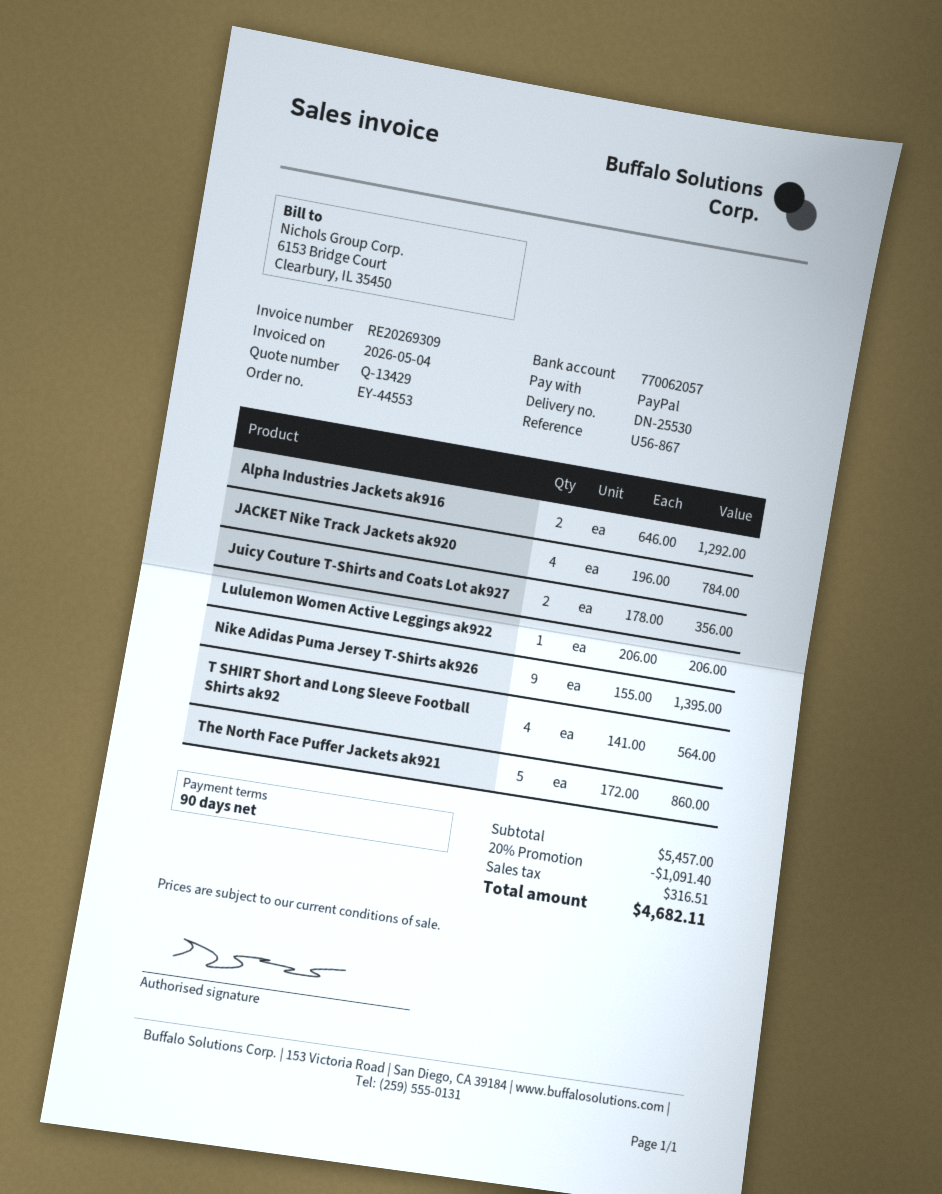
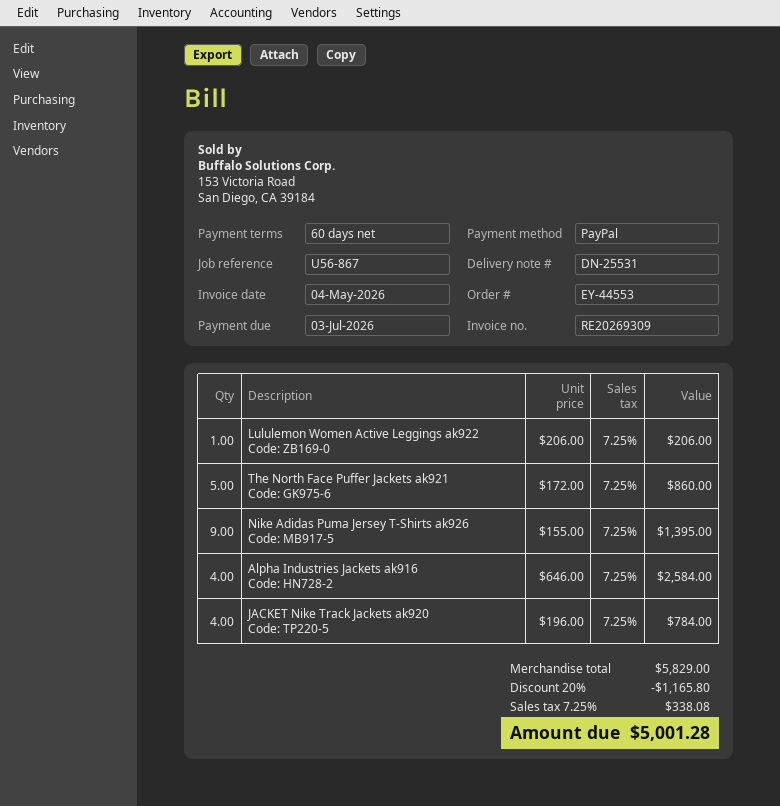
delivery note number: DN-25530 -> DN-25531
payment terms: 90 days -> 60 days
Alpha Industries Jackets ak916: 2 x 646.00 = 1292.00 -> 4 x 646.00 = 2584.00
Juicy Couture T-Shirts and Coats Lot ak927: 2 x 178.00 = 356.00 -> none
T SHIRT Short and Long Sleeve Football Shirts ak92: 4 x 141.00 = 564.00 -> none
subtotal: 5457.00 -> 5829.00
discount: 20% = 1091.40 -> 20% = 1165.80
tax: 316.51 -> 338.08
total: 4682.11 -> 5001.28

